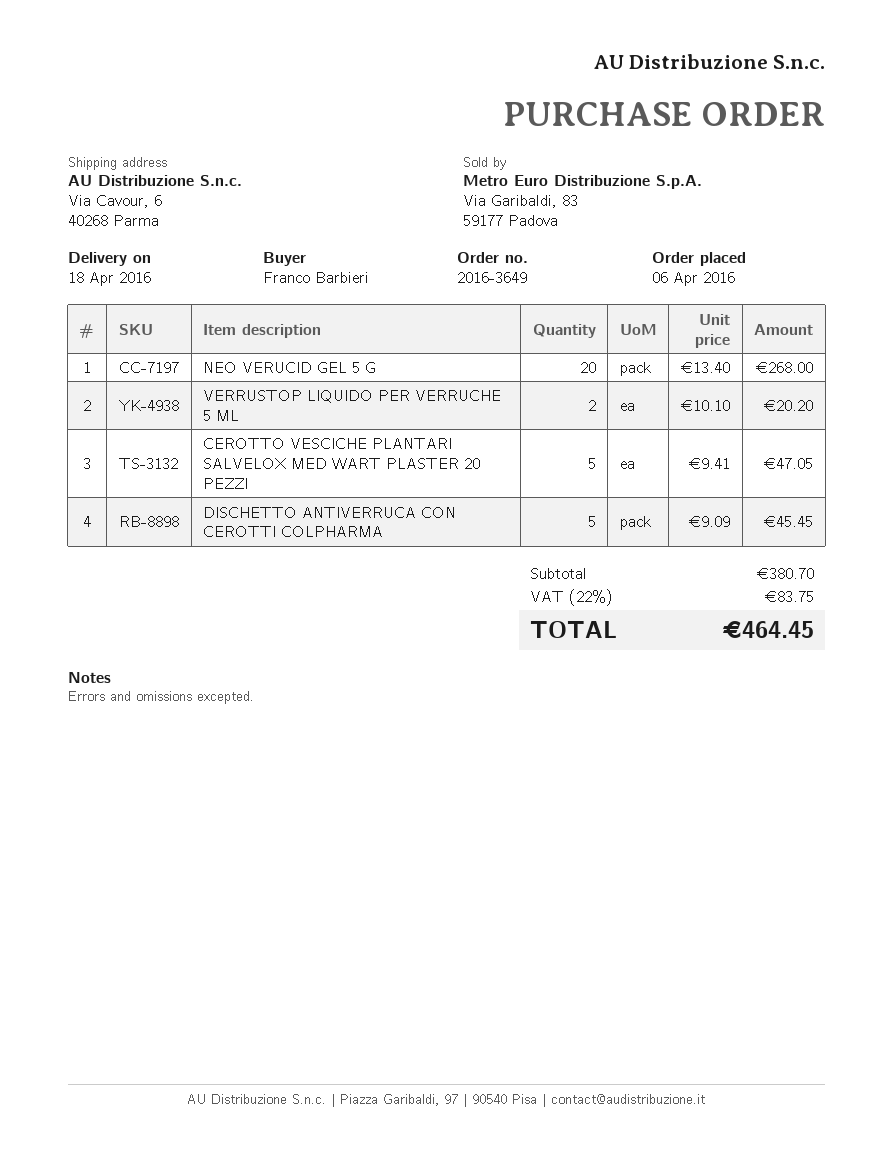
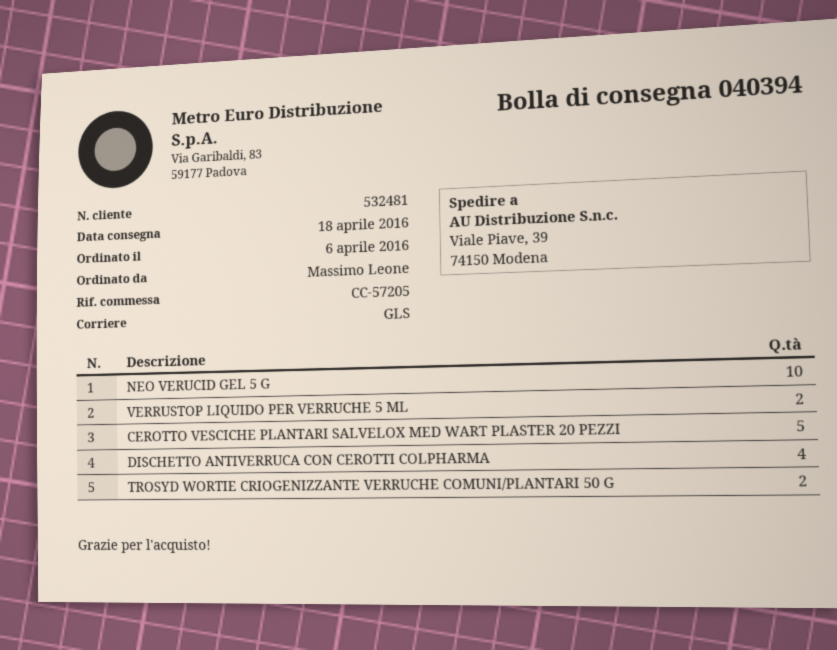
ordered by: Franco Barbieri -> Massimo Leone
ship to: Via Cavour, 6, 40268 Parma -> Viale Piave, 39, 74150 Modena
NEO VERUCID GEL 5 G: 20 -> 10
DISCHETTO ANTIVERRUCA CON CEROTTI COLPHARMA: 5 -> 4
TROSYD WORTIE CRIOGENIZZANTE VERRUCHE COMUNI/PLANTARI 50 G: none -> 2

